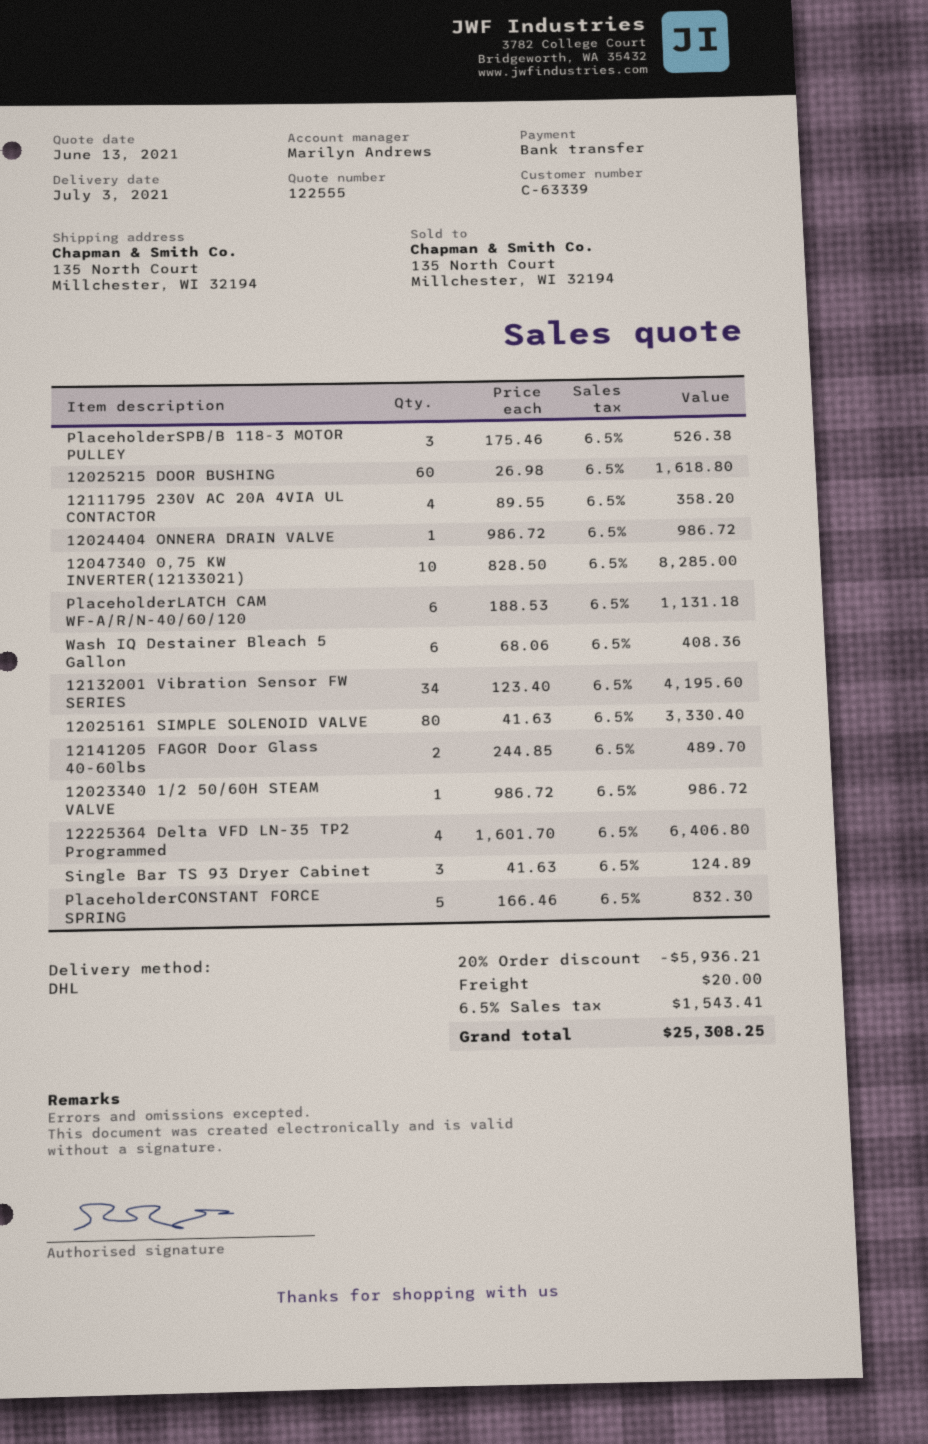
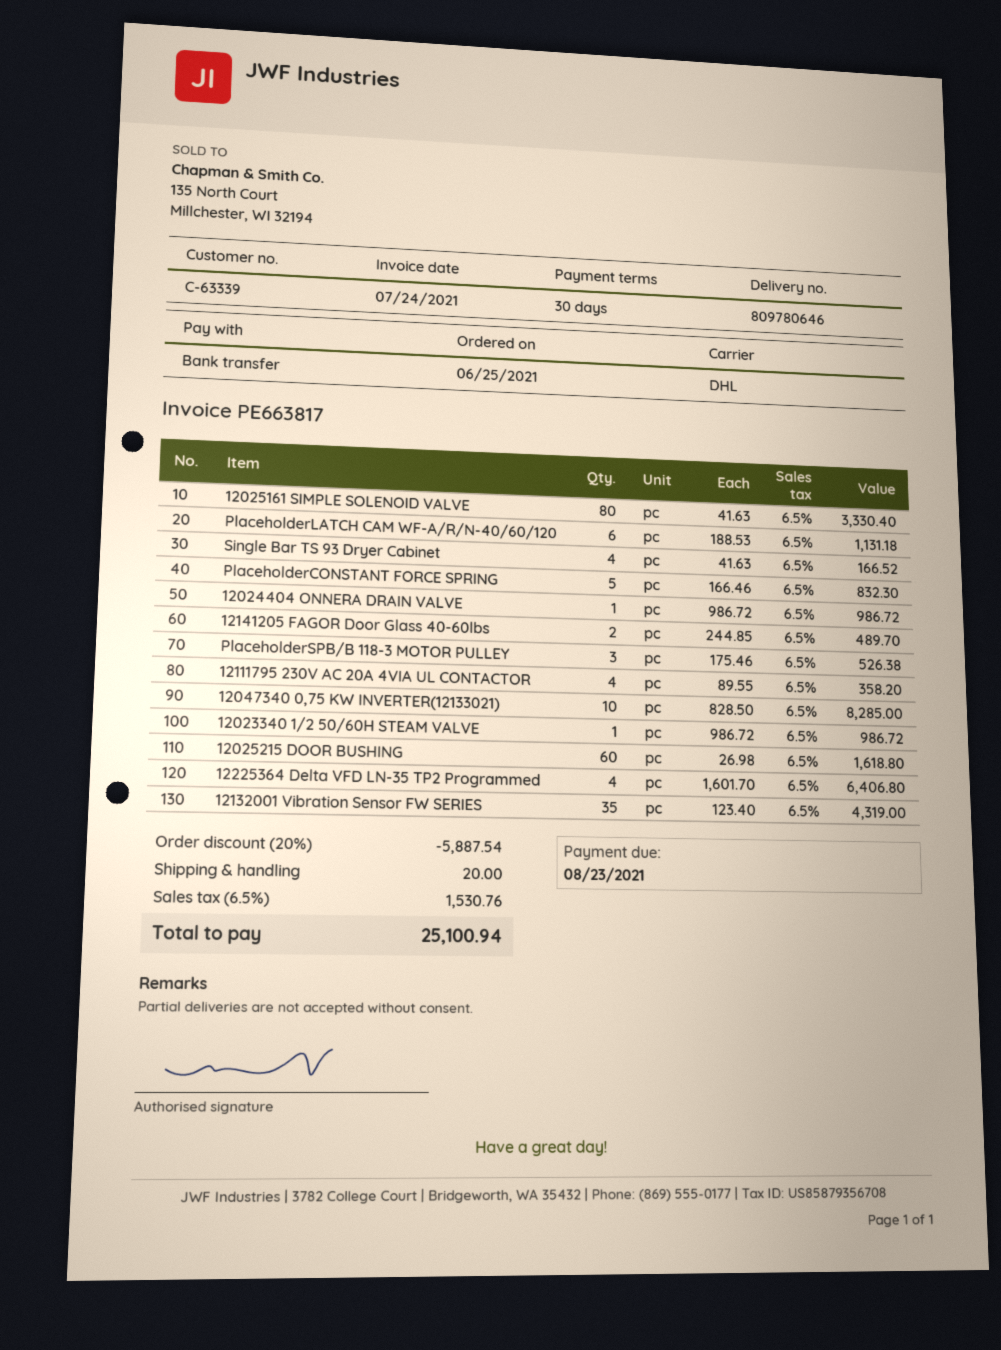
Wash IQ Destainer Bleach 5 Gallon: 6 x 68.06 = 408.36 -> none
12132001 Vibration Sensor FW SERIES: 34 x 123.40 = 4195.60 -> 35 x 123.40 = 4319.00
Single Bar TS 93 Dryer Cabinet: 3 x 41.63 = 124.89 -> 4 x 41.63 = 166.52
discount: 20% = 5936.21 -> 20% = 5887.54
tax: 6.5% = 1543.41 -> 6.5% = 1530.76
total: 25308.25 -> 25100.94

